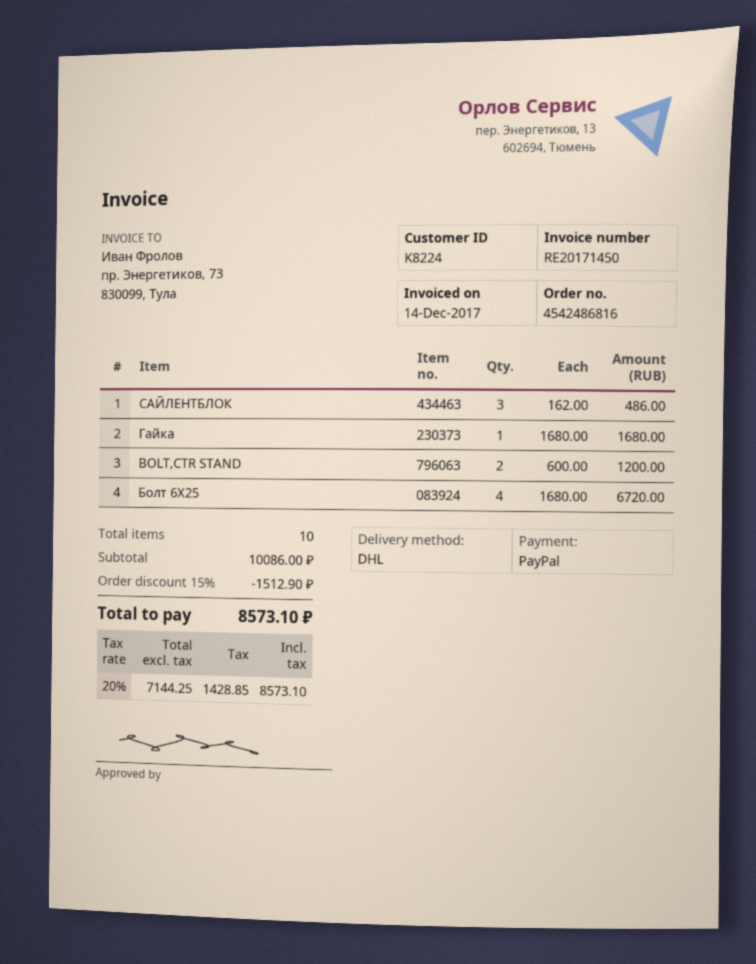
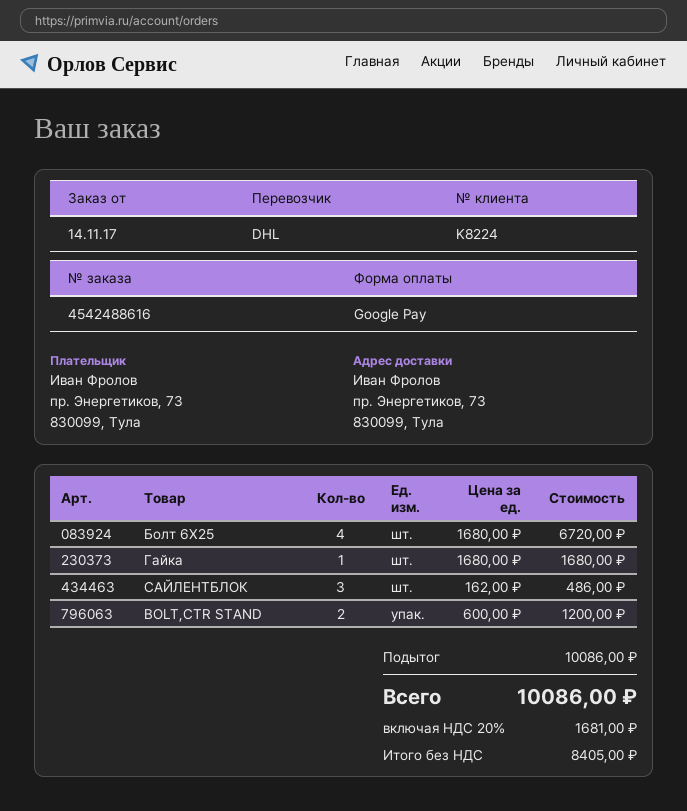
order number: 4542486816 -> 4542488616
payment method: PayPal -> Google Pay
discount: 15% = 1512.90 -> none
net: 7144.25 -> 8405.00
tax: 20% = 1428.85 -> 20% = 1681.00
total: 8573.10 -> 10086.00

